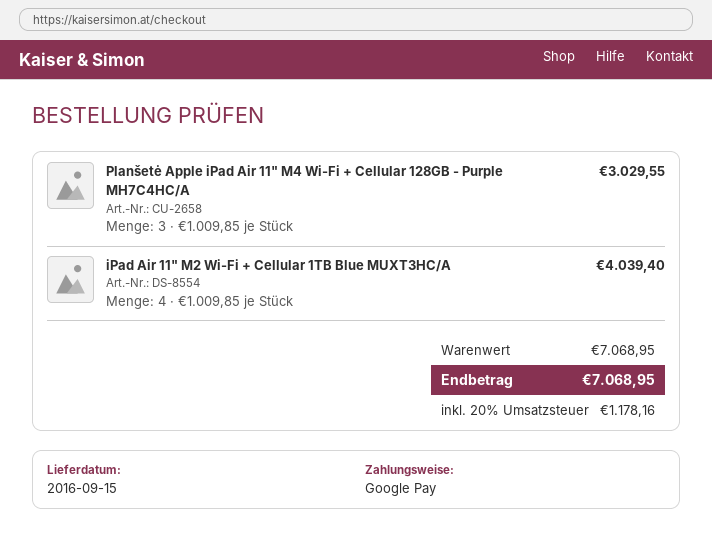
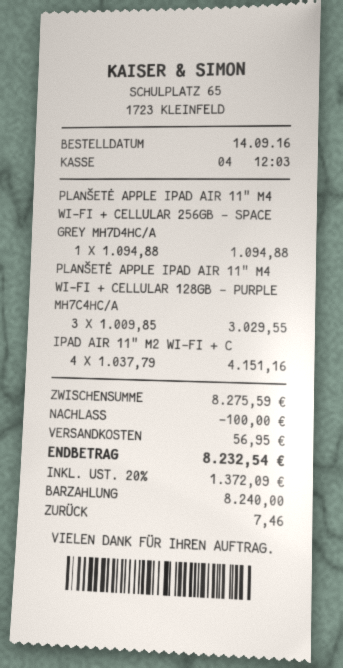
payment method: Google Pay -> cash
iPad Air 11" M2 Wi-Fi + Cellular 1TB Blue MUXT3HC/A: 4 x 1009.85 = 4039.40 -> 4 x 1037.79 = 4151.16
PLANŠETĖ APPLE IPAD AIR 11" M4 WI-FI + CELLULAR 256GB - SPACE GREY MH7D4HC/A: none -> 1 x 1094.88 = 1094.88
subtotal: 7068.95 -> 8275.59
discount: none -> 100.00
shipping: none -> 56.95
tax: 20% = 1178.16 -> 20% = 1372.09
total: 7068.95 -> 8232.54

